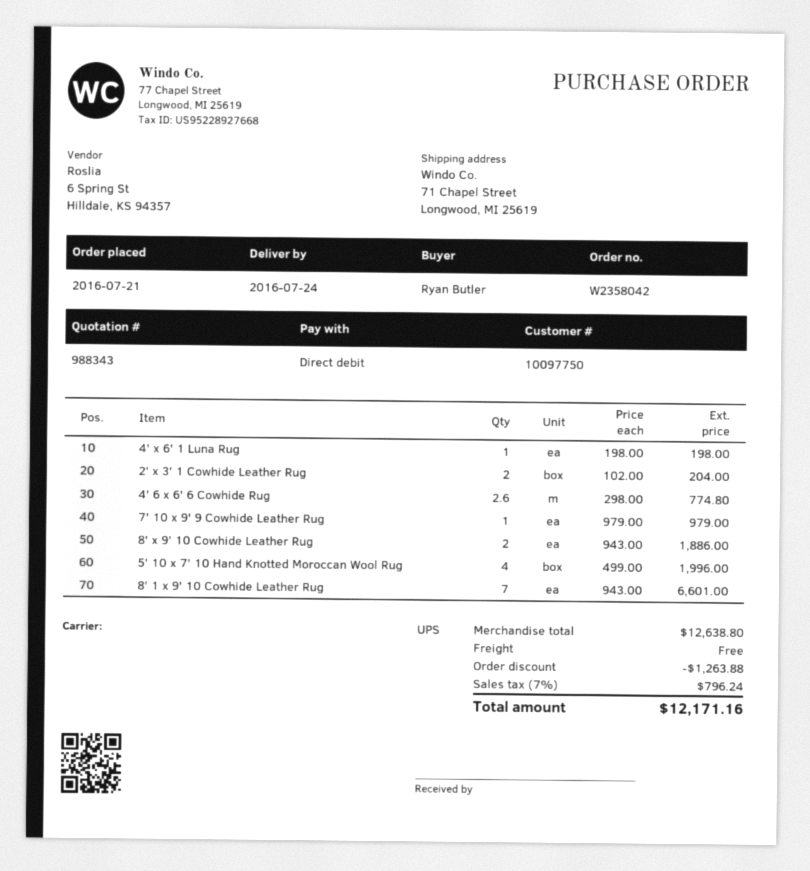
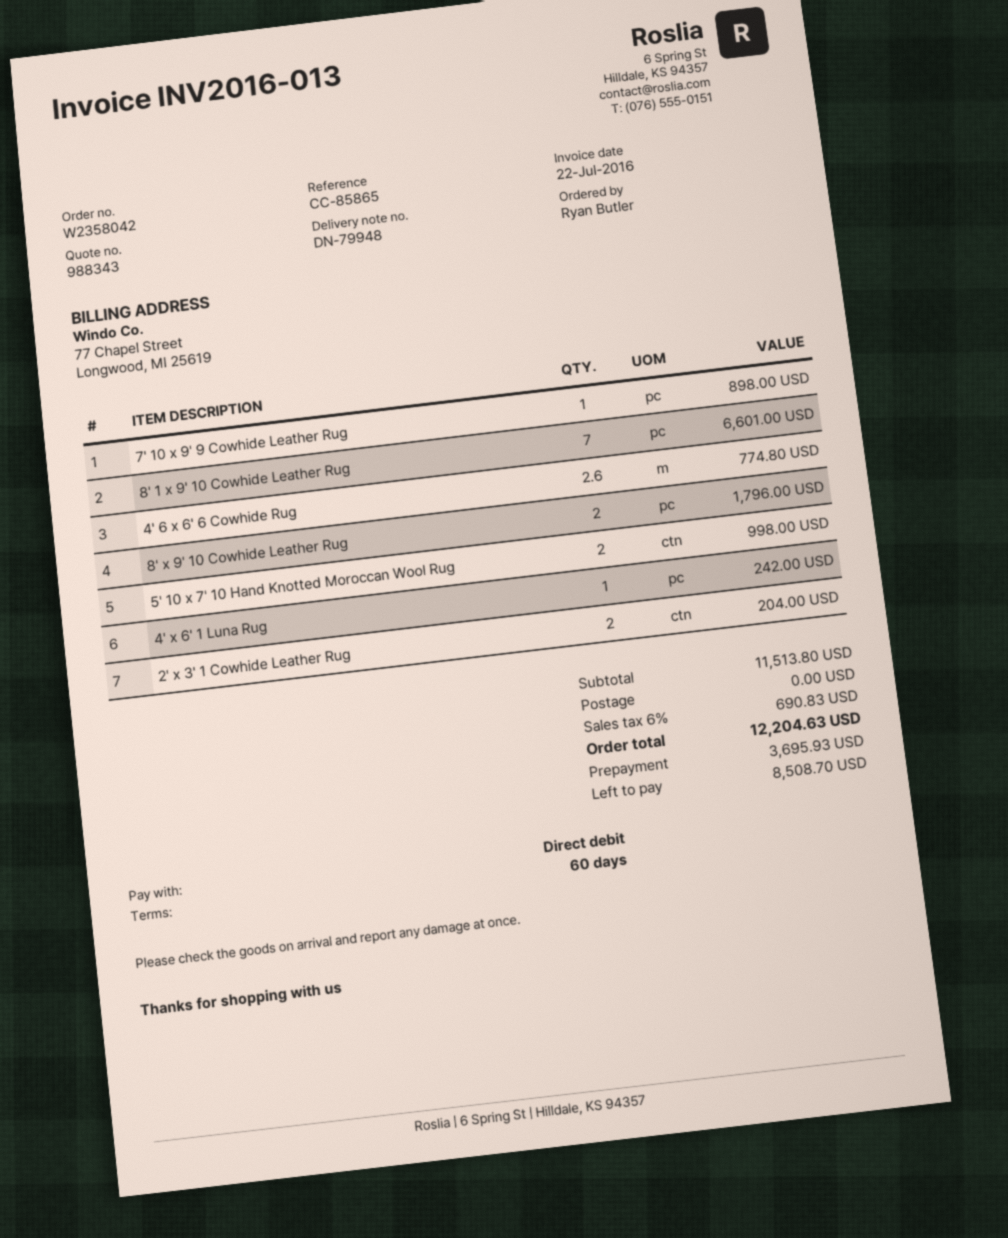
4' x 6' 1 Luna Rug: 1 for 198.00 -> 1 for 242.00
7' 10 x 9' 9 Cowhide Leather Rug: 1 for 979.00 -> 1 for 898.00
8' x 9' 10 Cowhide Leather Rug: 2 for 1886.00 -> 2 for 1796.00
5' 10 x 7' 10 Hand Knotted Moroccan Wool Rug: 4 for 1996.00 -> 2 for 998.00
subtotal: 12638.80 -> 11513.80
discount: 1263.88 -> none
tax: 7% = 796.24 -> 6% = 690.83
total: 12171.16 -> 12204.63

